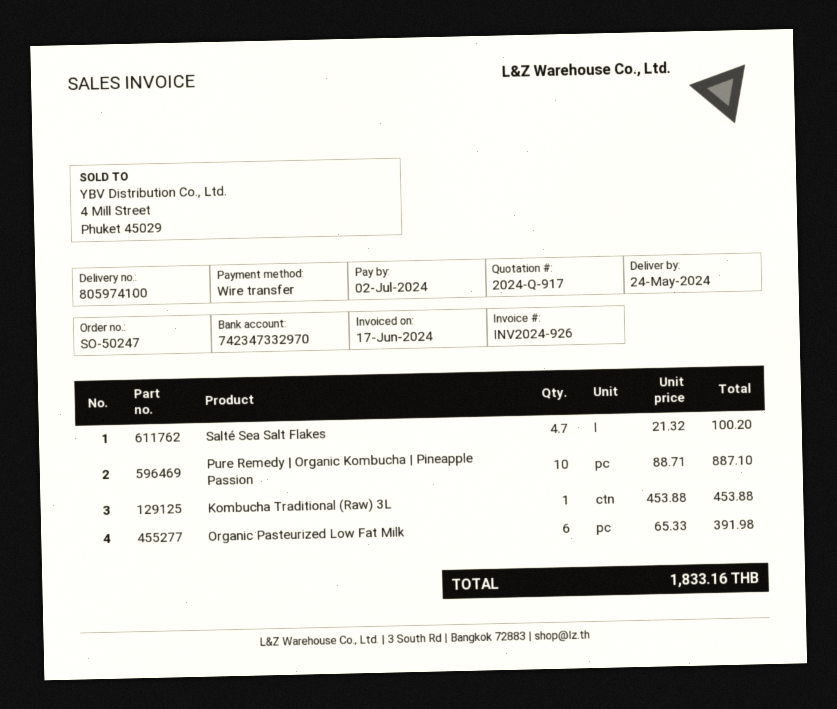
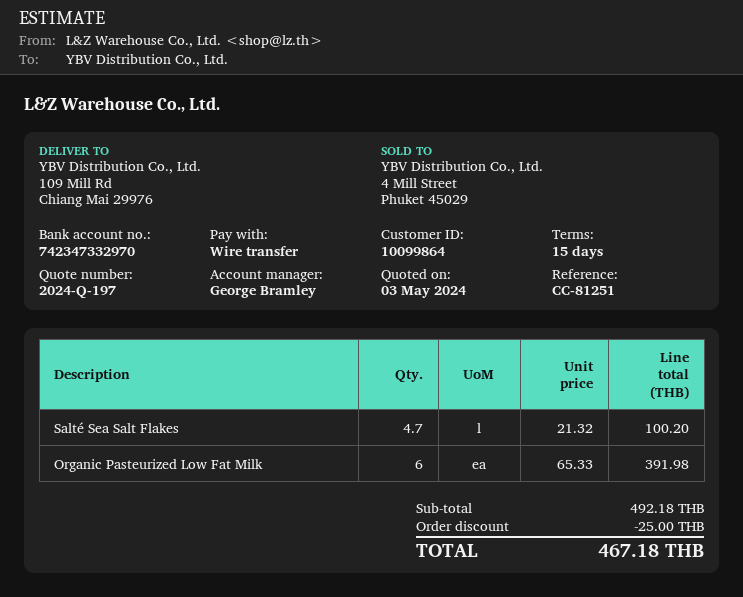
quote number: 2024-Q-917 -> 2024-Q-197
Pure Remedy | Organic Kombucha | Pineapple Passion: 10 x 88.71 = 887.10 -> none
Kombucha Traditional (Raw) 3L: 1 x 453.88 = 453.88 -> none
discount: none -> 25.00
total: 1833.16 -> 467.18

